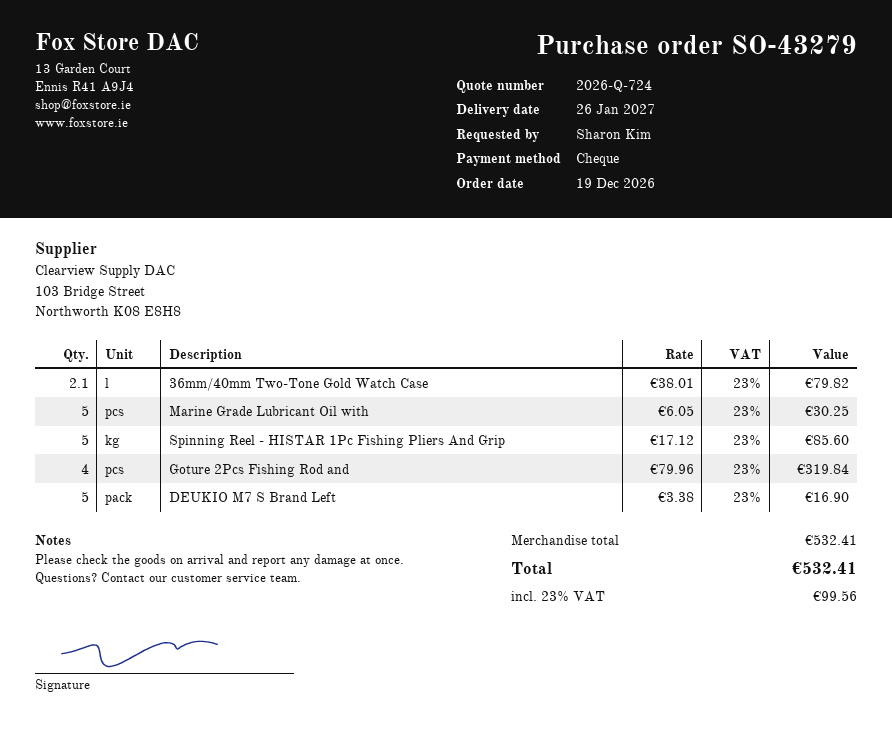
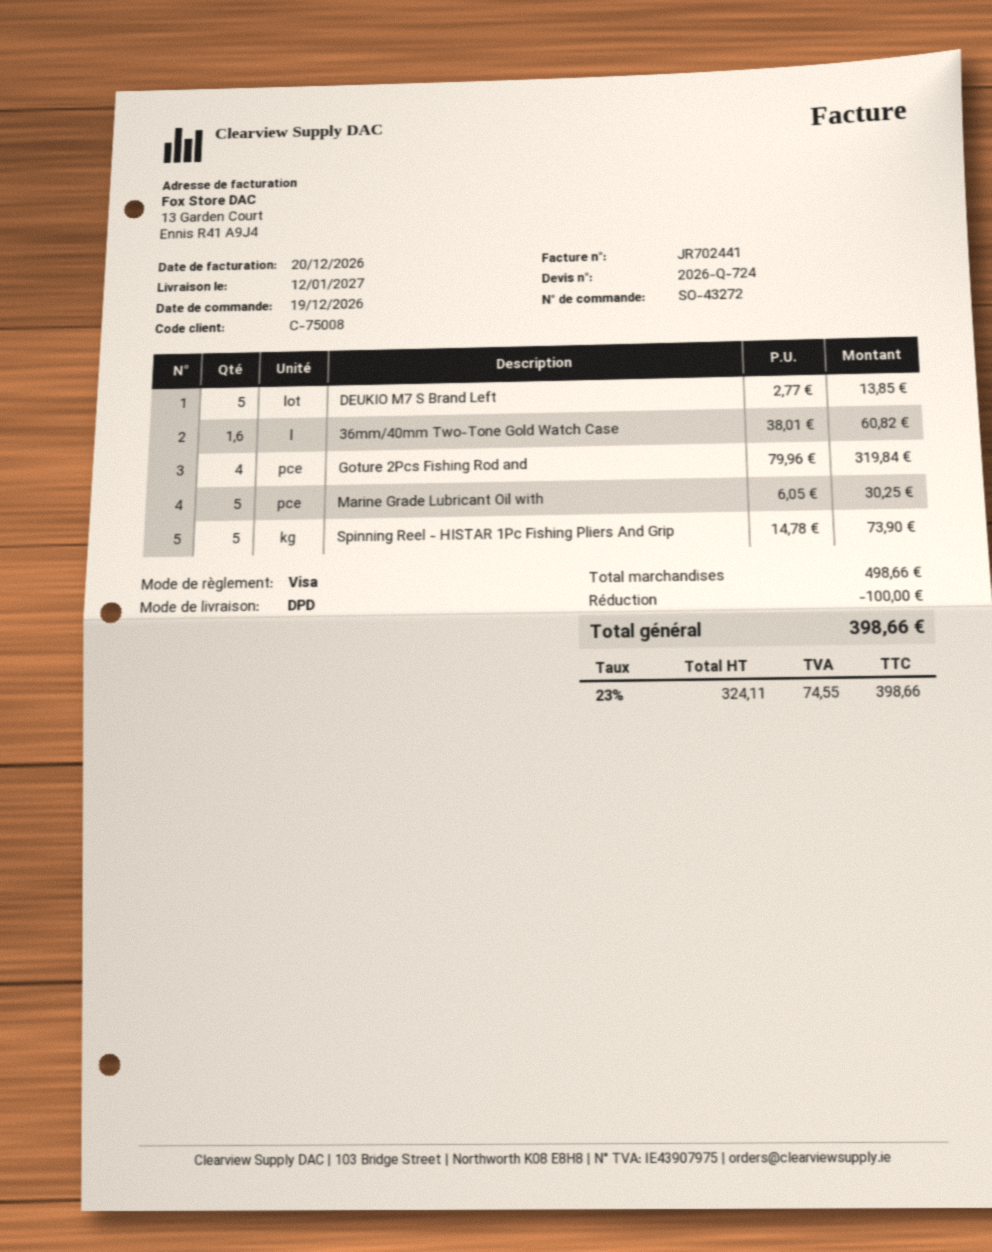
order number: SO-43279 -> SO-43272
delivery date: 2027-01-26 -> 2027-01-12
payment method: cheque -> Visa
36mm/40mm Two-Tone Gold Watch Case: 2.1 x 38.01 = 79.82 -> 1.6 x 38.01 = 60.82
Spinning Reel - HISTAR 1Pc Fishing Pliers And Grip: 5 x 17.12 = 85.60 -> 5 x 14.78 = 73.90
DEUKIO M7 S Brand Left: 5 x 3.38 = 16.90 -> 5 x 2.77 = 13.85
subtotal: 532.41 -> 498.66
discount: none -> 100.00
tax: 23% = 99.56 -> 23% = 74.55
total: 532.41 -> 398.66

